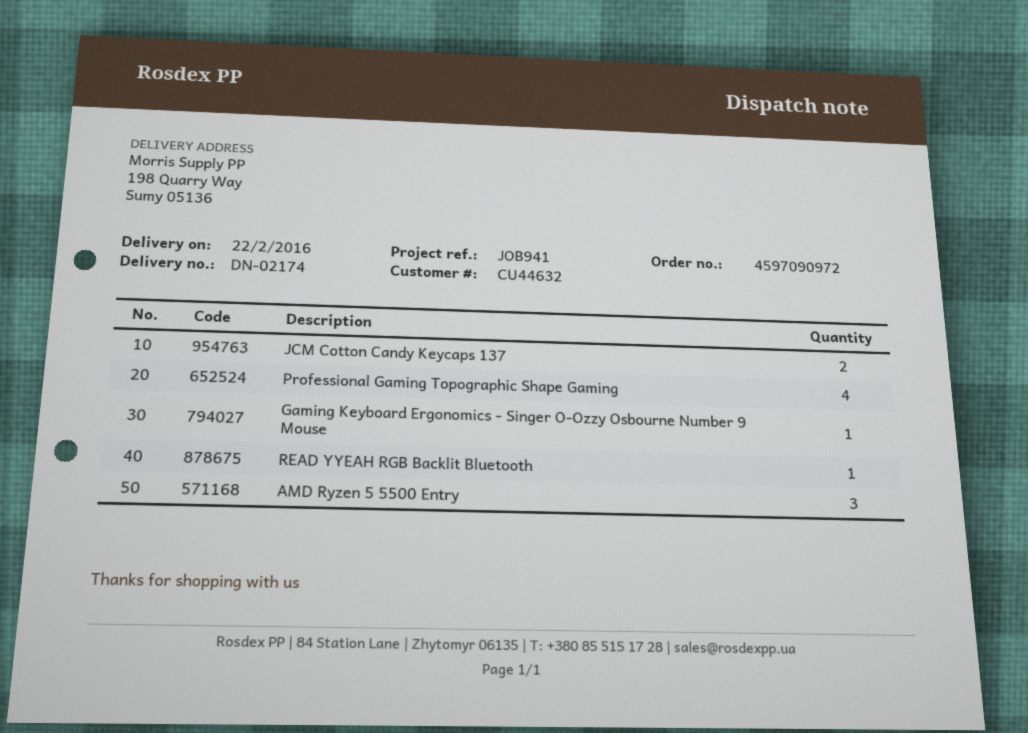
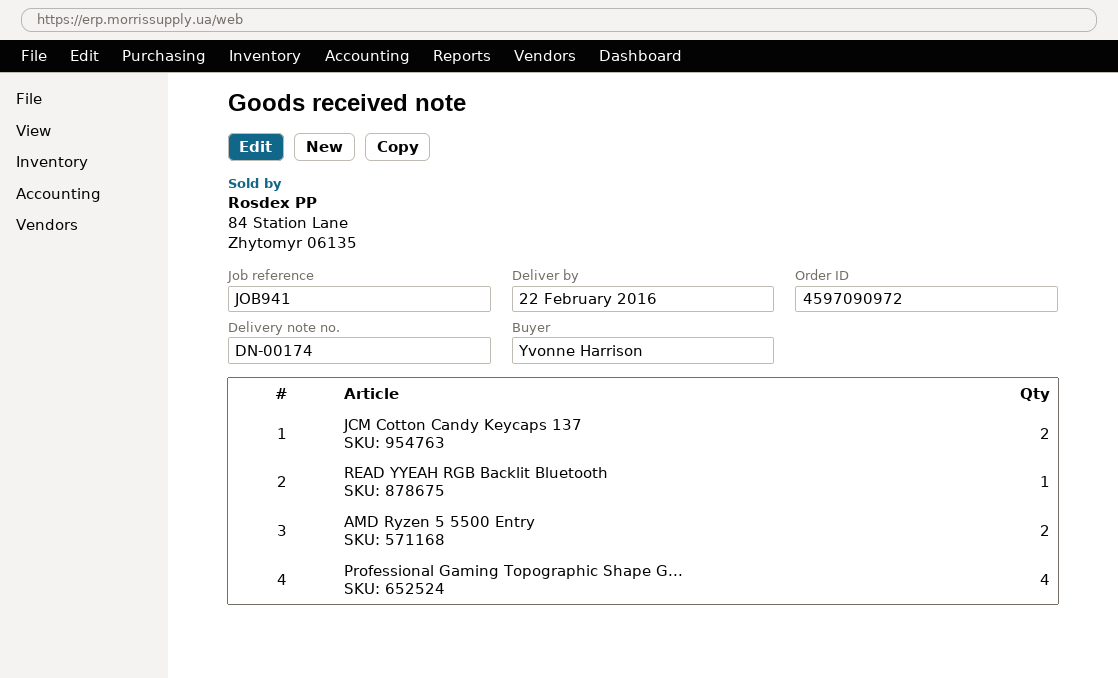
delivery note number: DN-02174 -> DN-00174
Gaming Keyboard Ergonomics - Singer O-Ozzy Osbourne Number 9 Mouse: 1 -> none
AMD Ryzen 5 5500 Entry: 3 -> 2

